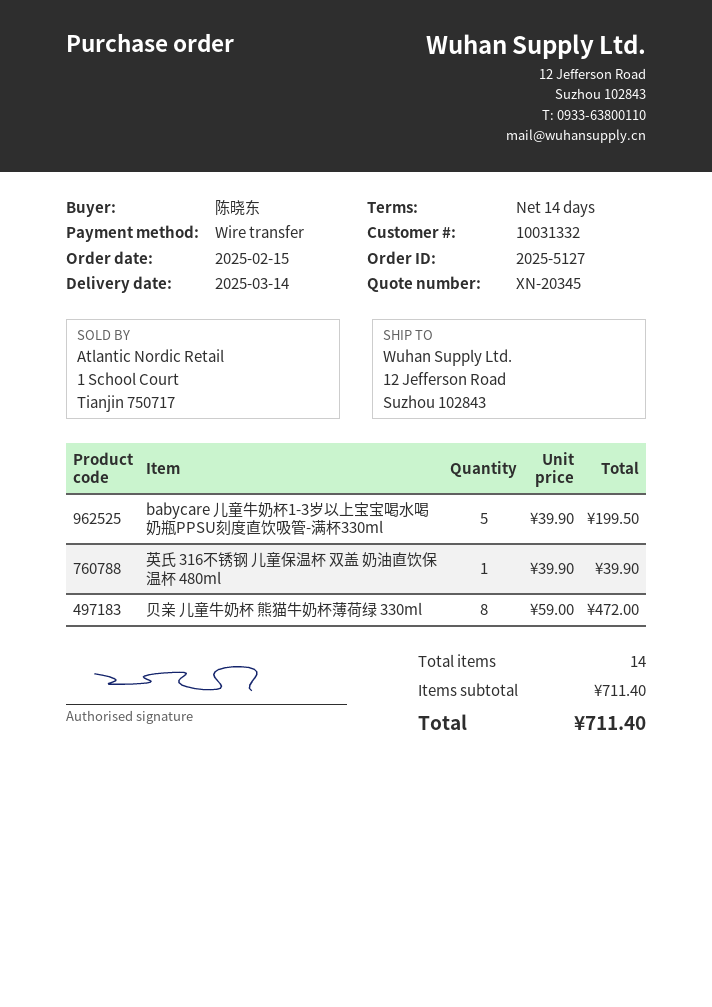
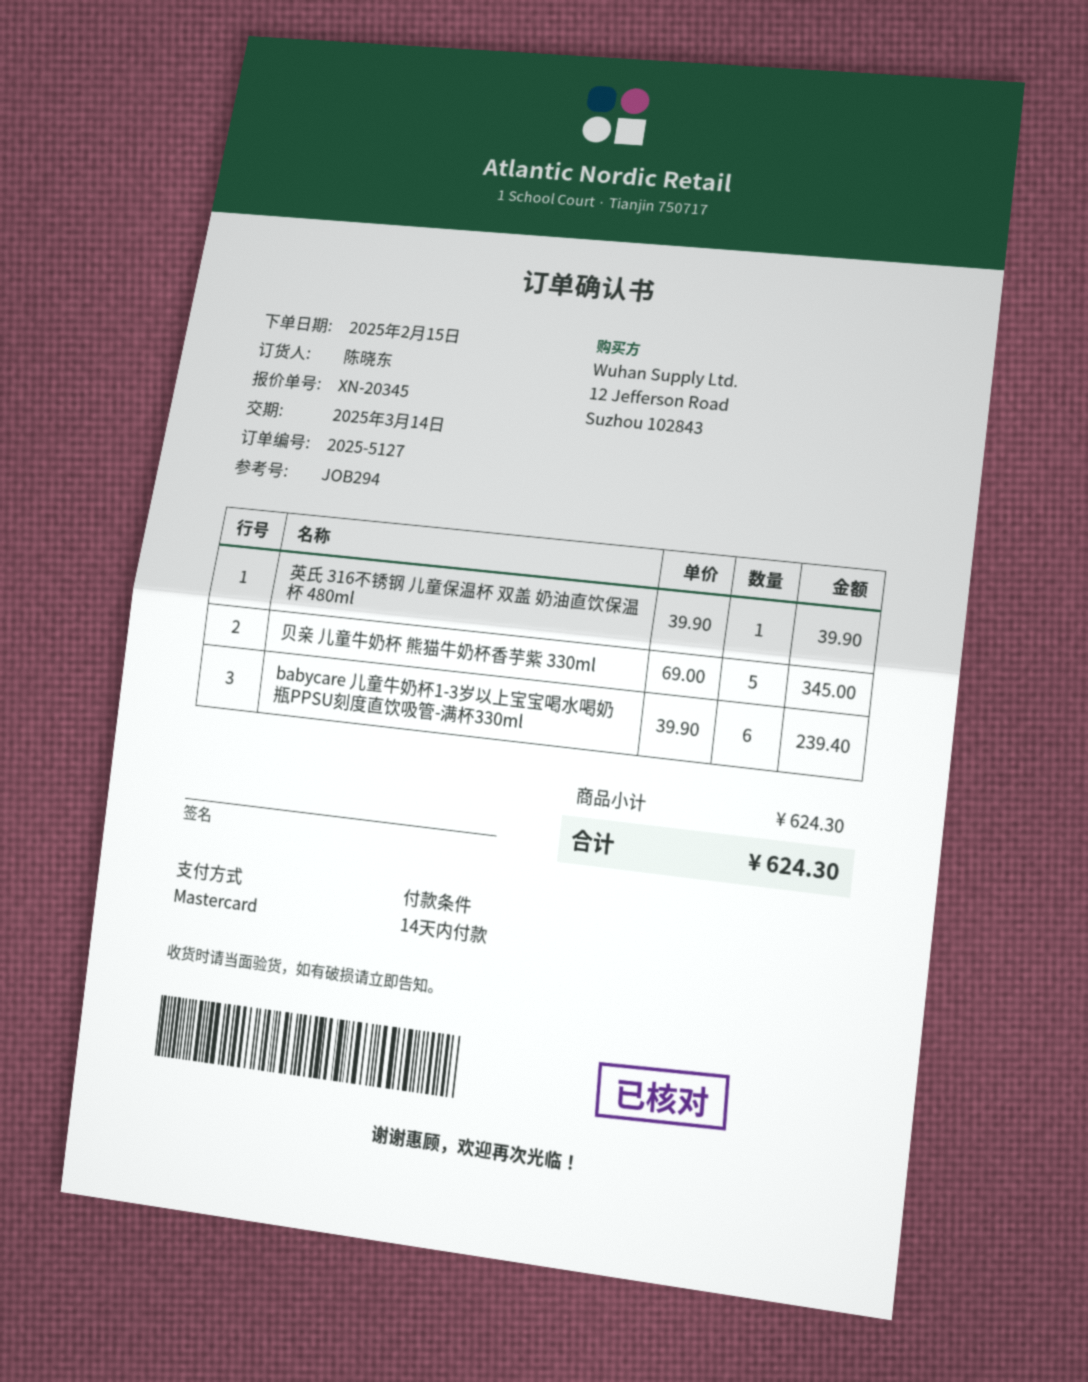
payment method: bank transfer -> Mastercard
babycare 儿童牛奶杯1-3岁以上宝宝喝水喝奶瓶PPSU刻度直饮吸管-满杯330ml: 5 x 39.90 = 199.50 -> 6 x 39.90 = 239.40
贝亲 儿童牛奶杯 熊猫牛奶杯薄荷绿 330ml: 8 x 59.00 = 472.00 -> none
贝亲 儿童牛奶杯 熊猫牛奶杯香芋紫 330ml: none -> 5 x 69.00 = 345.00
subtotal: 711.40 -> 624.30
total: 711.40 -> 624.30

